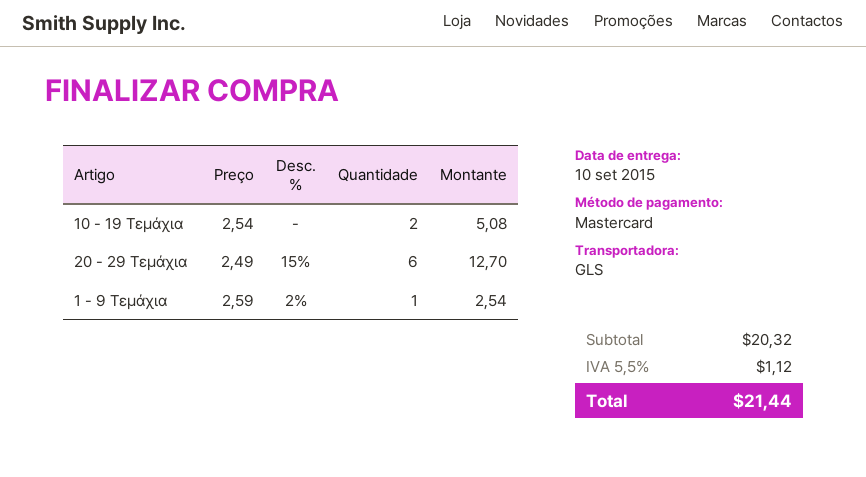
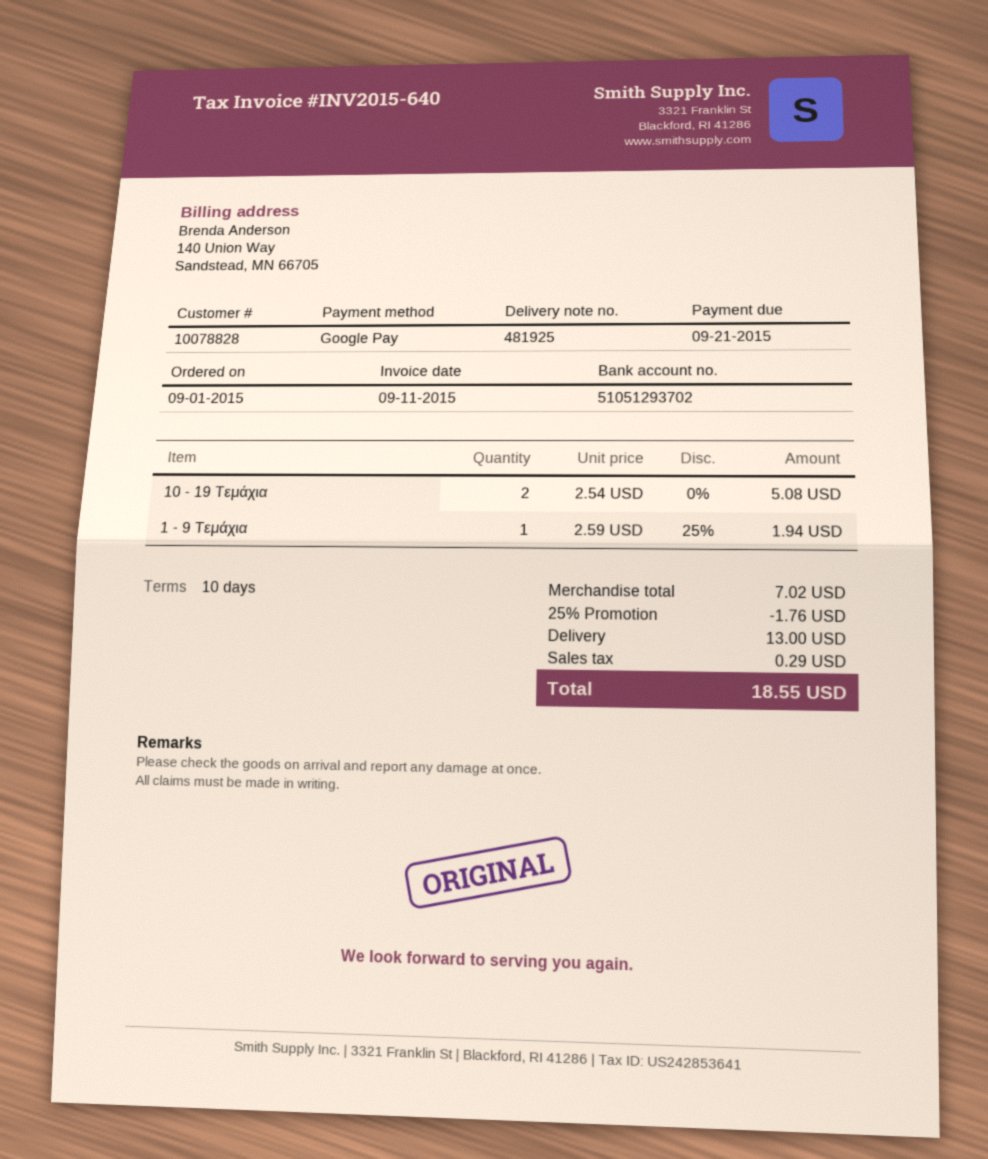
payment method: Mastercard -> Google Pay
20 - 29 Τεμάχια: 6 x 2.49 - 15% = 12.70 -> none
1 - 9 Τεμάχια: 1 x 2.59 - 2% = 2.54 -> 1 x 2.59 - 25% = 1.94
subtotal: 20.32 -> 7.02
discount: none -> 25% = 1.76
shipping: none -> 13.00
tax: 1.12 -> 0.29
total: 21.44 -> 18.55

